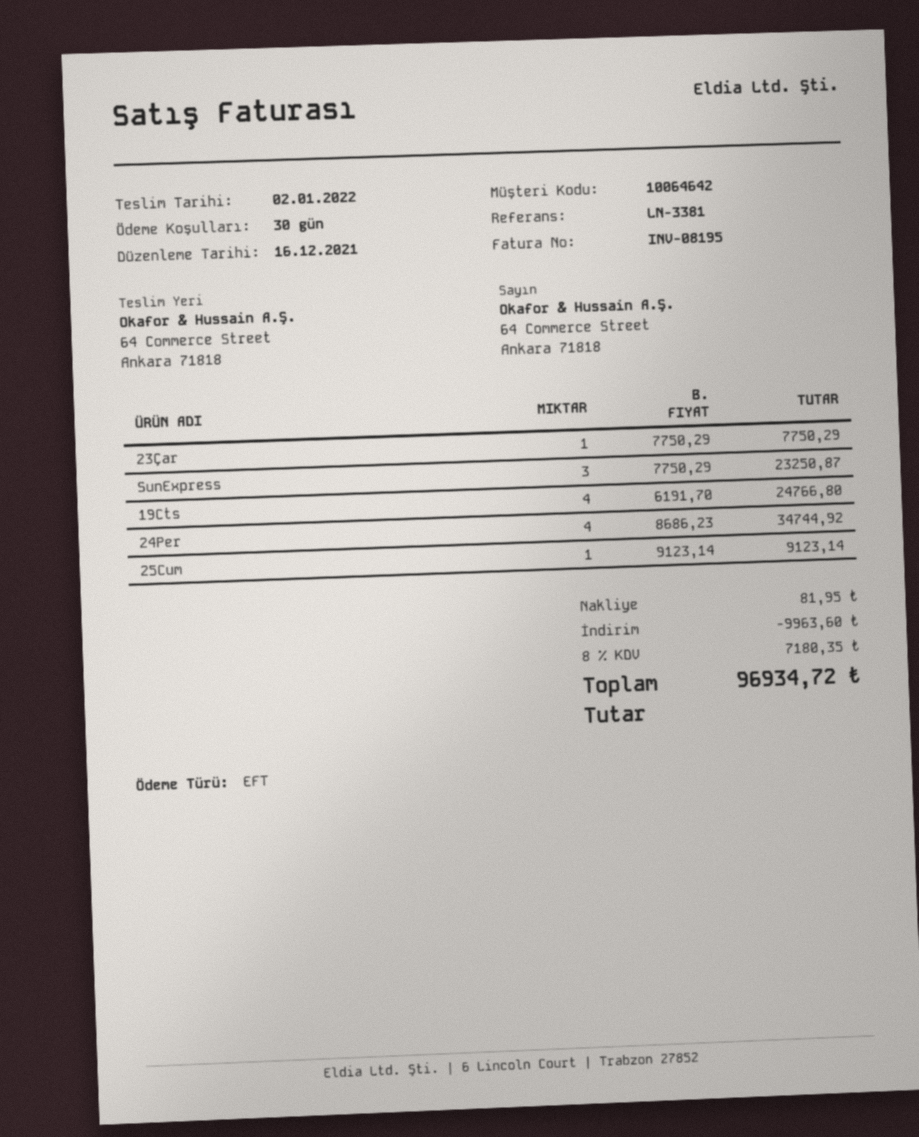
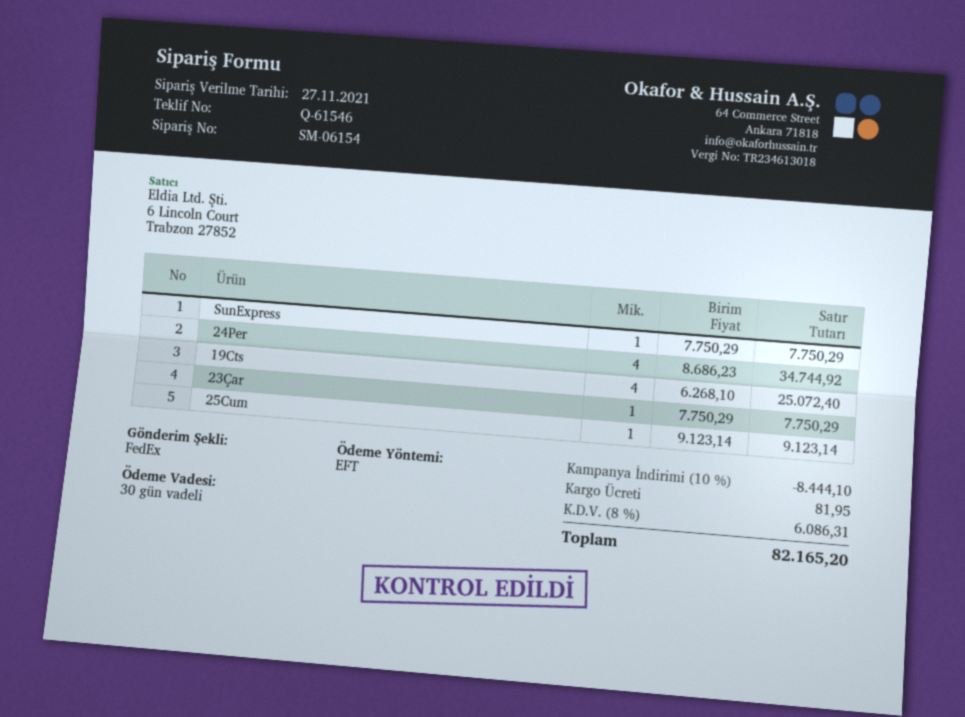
SunExpress: 3 x 7750.29 = 23250.87 -> 1 x 7750.29 = 7750.29
19Cts: 4 x 6191.70 = 24766.80 -> 4 x 6268.10 = 25072.40
discount: 9963.60 -> 8444.10
tax: 8% = 7180.35 -> 8% = 6086.31
total: 96934.72 -> 82165.20

